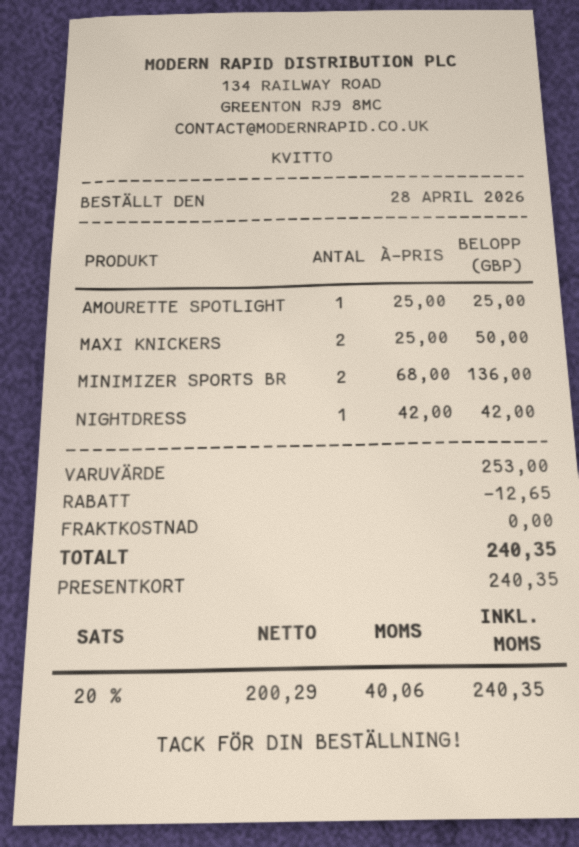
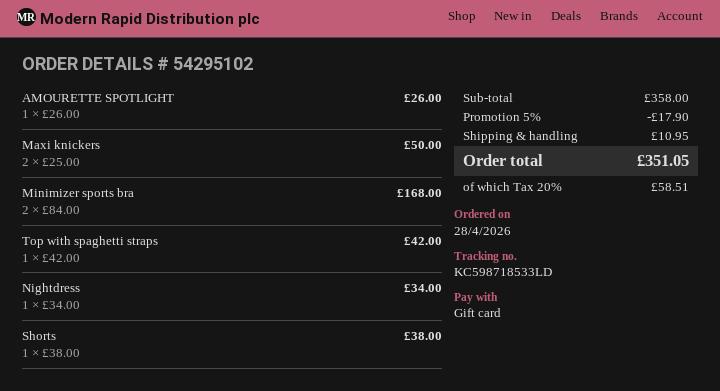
AMOURETTE SPOTLIGHT: 1 x 25.00 = 25.00 -> 1 x 26.00 = 26.00
MINIMIZER SPORTS BR: 2 x 68.00 = 136.00 -> 2 x 84.00 = 168.00
NIGHTDRESS: 1 x 42.00 = 42.00 -> 1 x 34.00 = 34.00
Top with spaghetti straps: none -> 1 x 42.00 = 42.00
Shorts: none -> 1 x 38.00 = 38.00
subtotal: 253.00 -> 358.00
discount: 12.65 -> 17.90
shipping: 0.00 -> 10.95
tax: 20% = 40.06 -> 20% = 58.51
total: 240.35 -> 351.05

